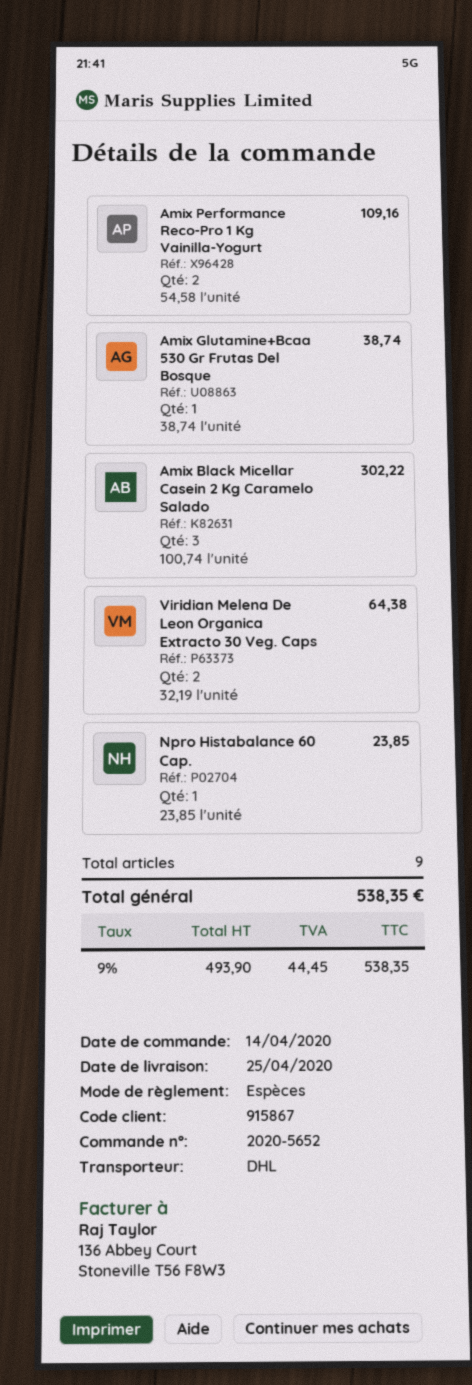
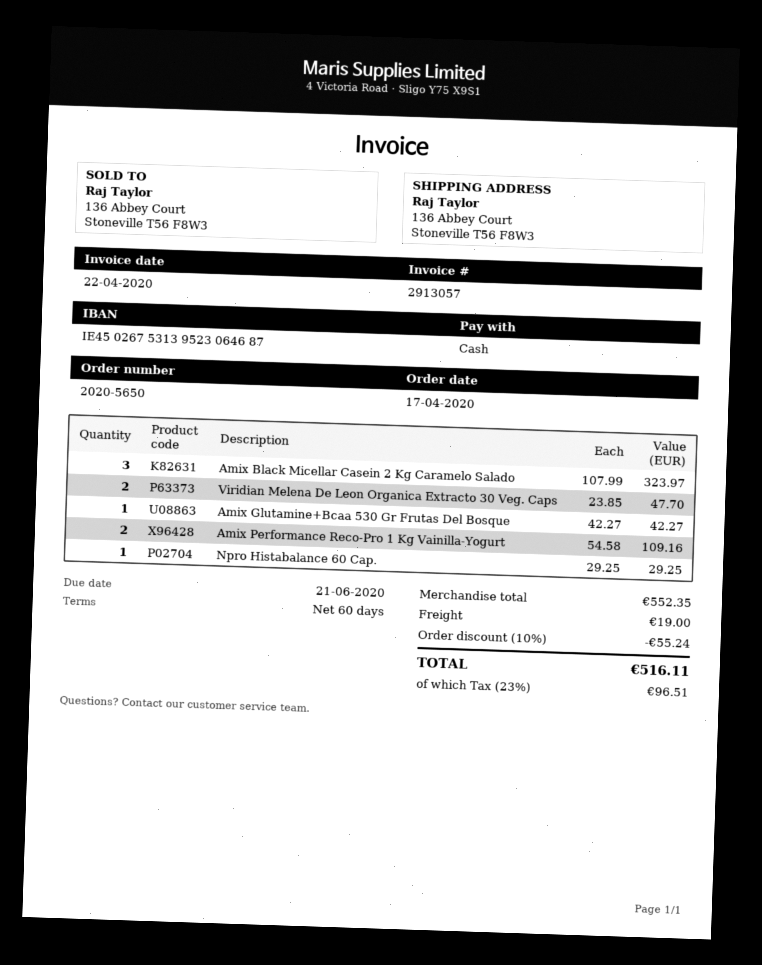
order number: 2020-5652 -> 2020-5650
order date: 2020-04-14 -> 2020-04-17
Amix Glutamine+Bcaa 530 Gr Frutas Del Bosque: 1 x 38.74 = 38.74 -> 1 x 42.27 = 42.27
Amix Black Micellar Casein 2 Kg Caramelo Salado: 3 x 100.74 = 302.22 -> 3 x 107.99 = 323.97
Viridian Melena De Leon Organica Extracto 30 Veg. Caps: 2 x 32.19 = 64.38 -> 2 x 23.85 = 47.70
Npro Histabalance 60 Cap.: 1 x 23.85 = 23.85 -> 1 x 29.25 = 29.25
discount: none -> 10% = 55.24
shipping: none -> 19.00
tax: 9% = 44.45 -> 23% = 96.51
total: 538.35 -> 516.11

